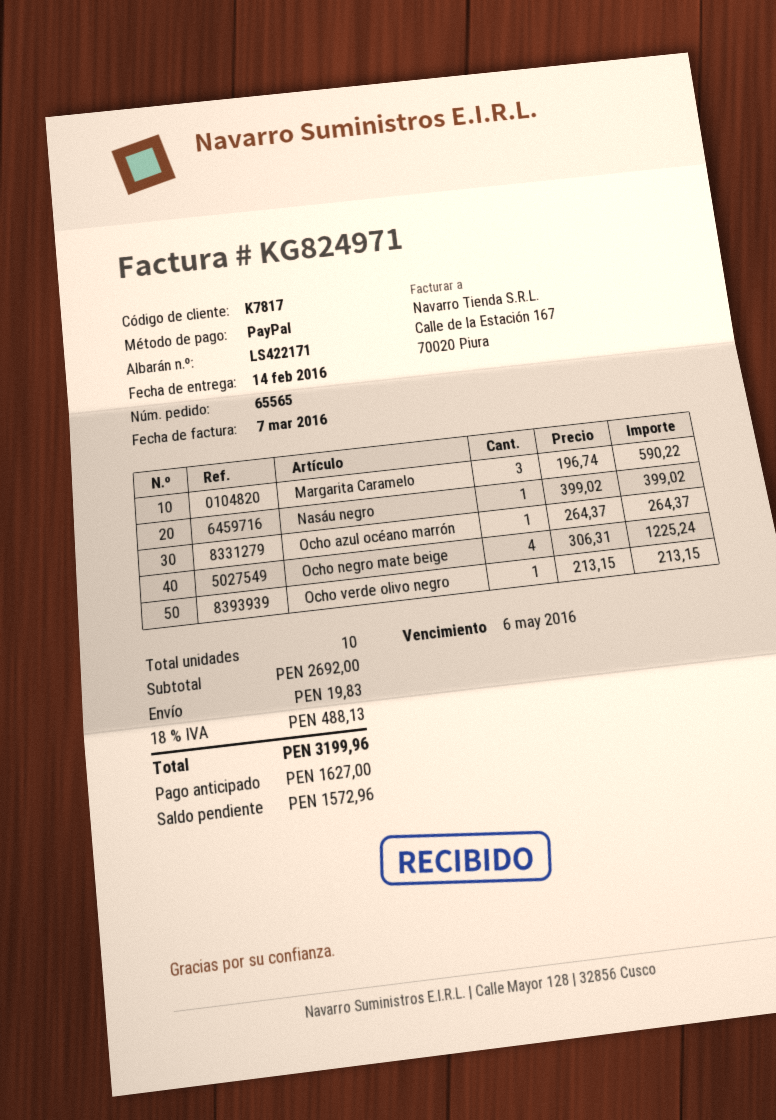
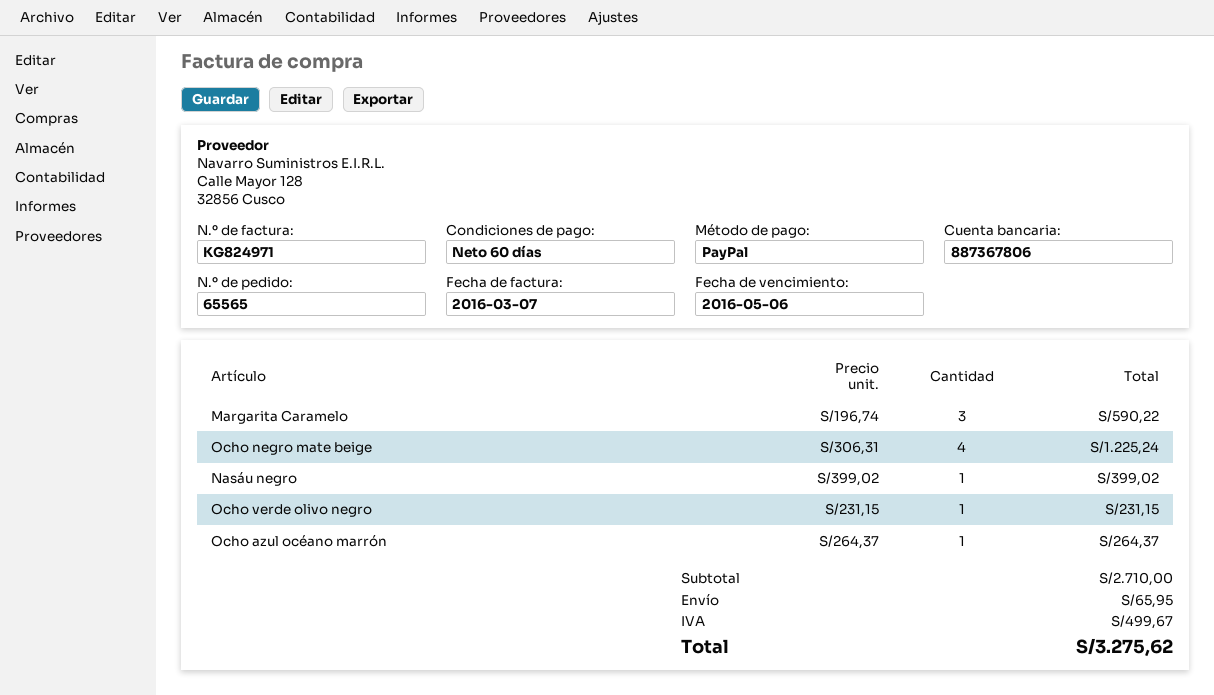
Ocho verde olivo negro: 1 x 213.15 = 213.15 -> 1 x 231.15 = 231.15
subtotal: 2692.00 -> 2710.00
shipping: 19.83 -> 65.95
tax: 488.13 -> 499.67
total: 3199.96 -> 3275.62

